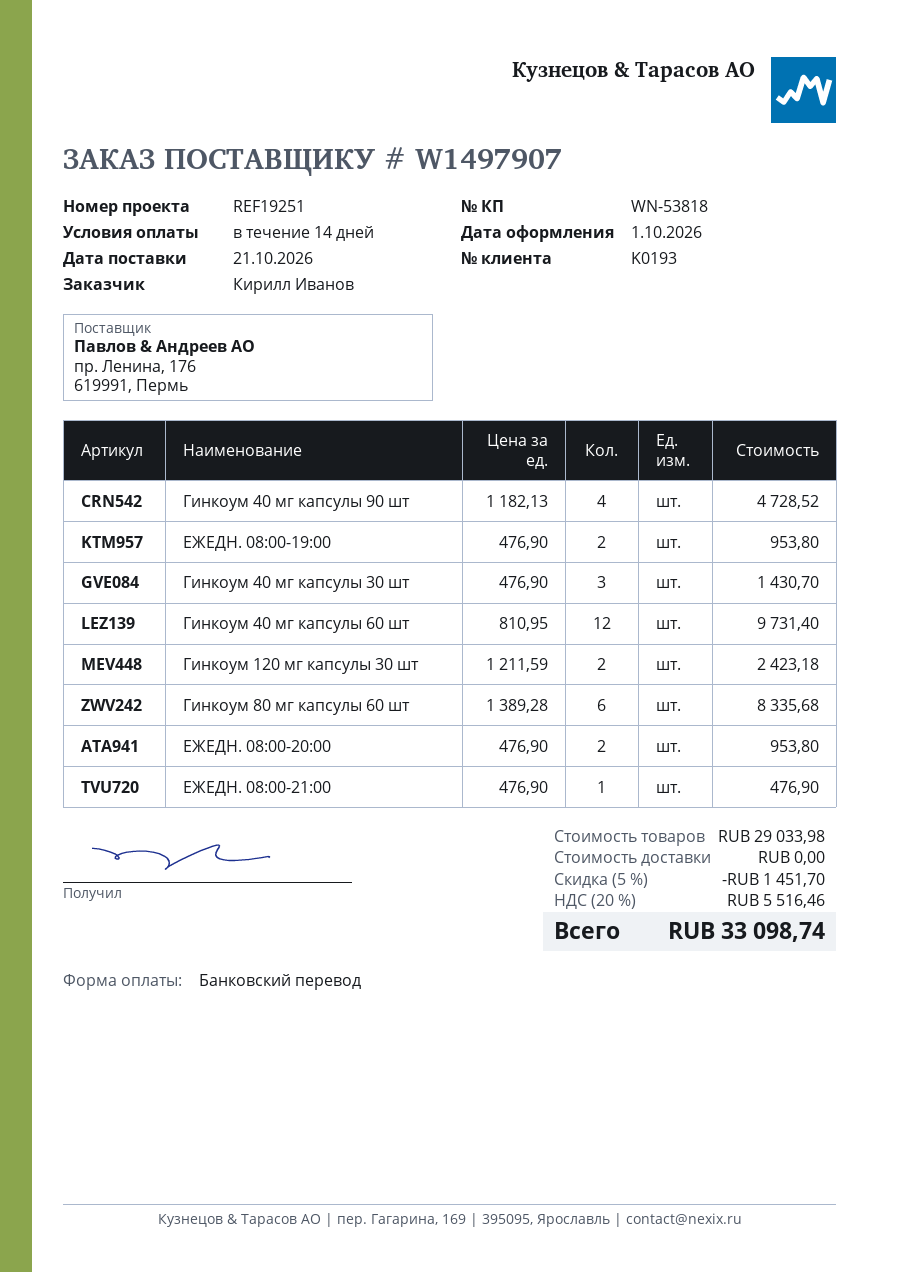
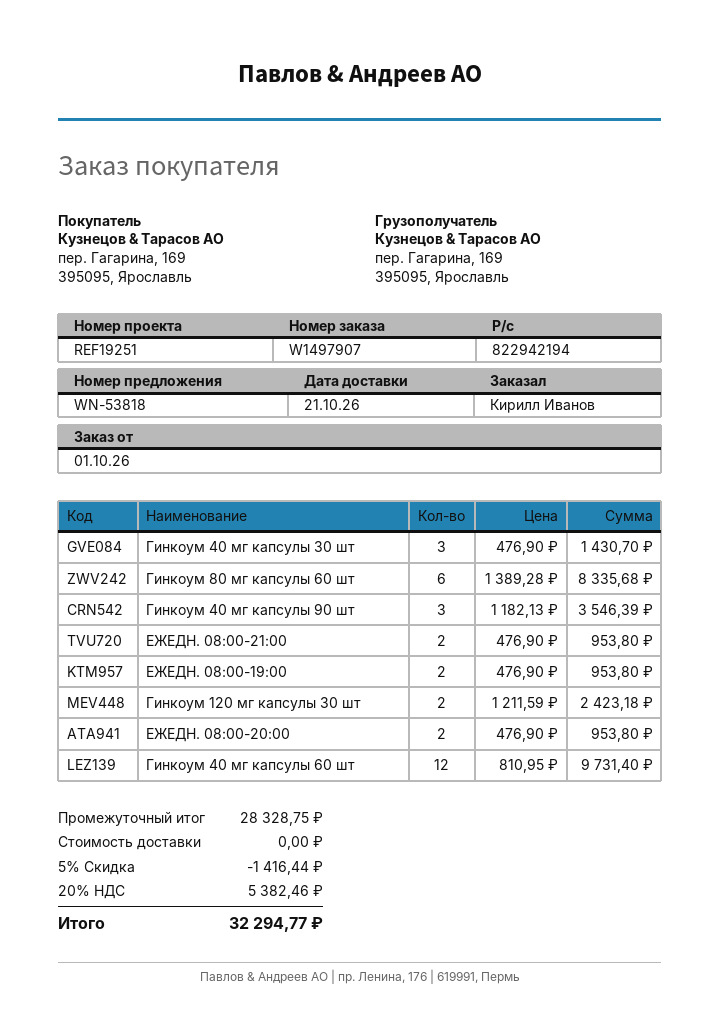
Гинкоум 40 мг капсулы 90 шт: 4 x 1182.13 = 4728.52 -> 3 x 1182.13 = 3546.39
ЕЖЕДН. 08:00-21:00: 1 x 476.90 = 476.90 -> 2 x 476.90 = 953.80
subtotal: 29033.98 -> 28328.75
discount: 5% = 1451.70 -> 5% = 1416.44
tax: 20% = 5516.46 -> 20% = 5382.46
total: 33098.74 -> 32294.77

